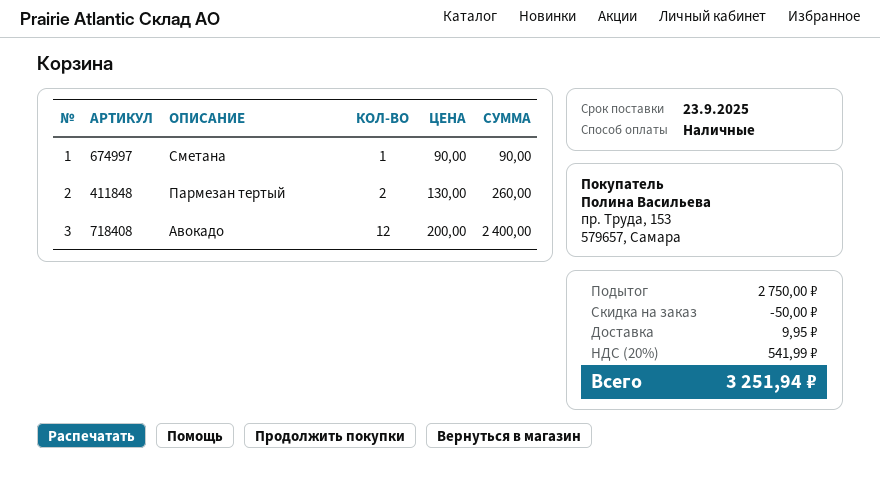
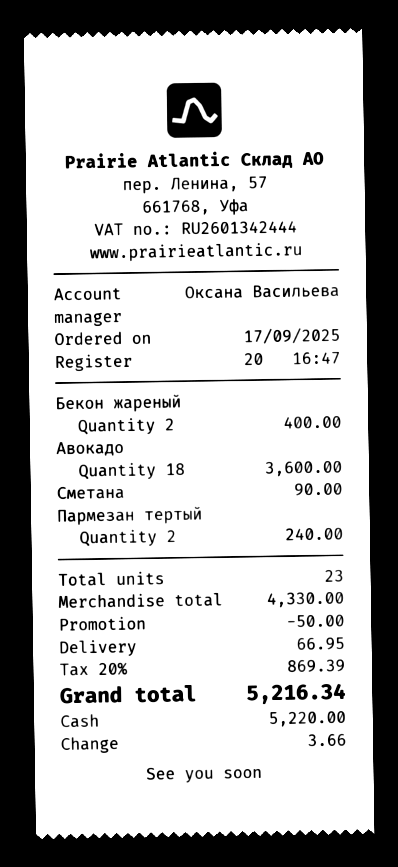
Пармезан тертый: 2 for 260.00 -> 2 for 240.00
Авокадо: 12 for 2400.00 -> 18 for 3600.00
Бекон жареный: none -> 2 for 400.00
subtotal: 2750.00 -> 4330.00
shipping: 9.95 -> 66.95
tax: 20% = 541.99 -> 20% = 869.39
total: 3251.94 -> 5216.34

